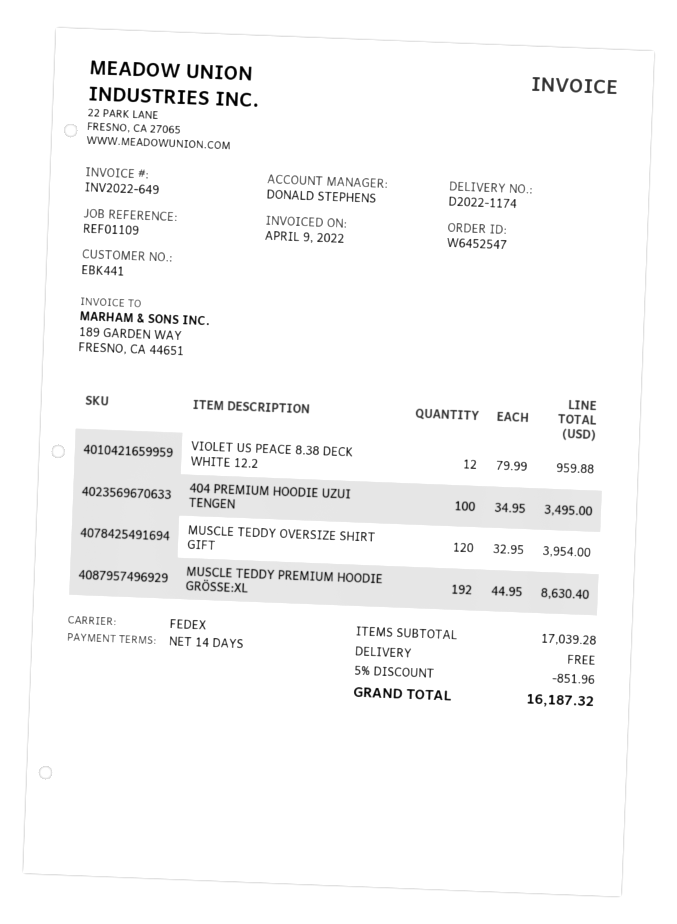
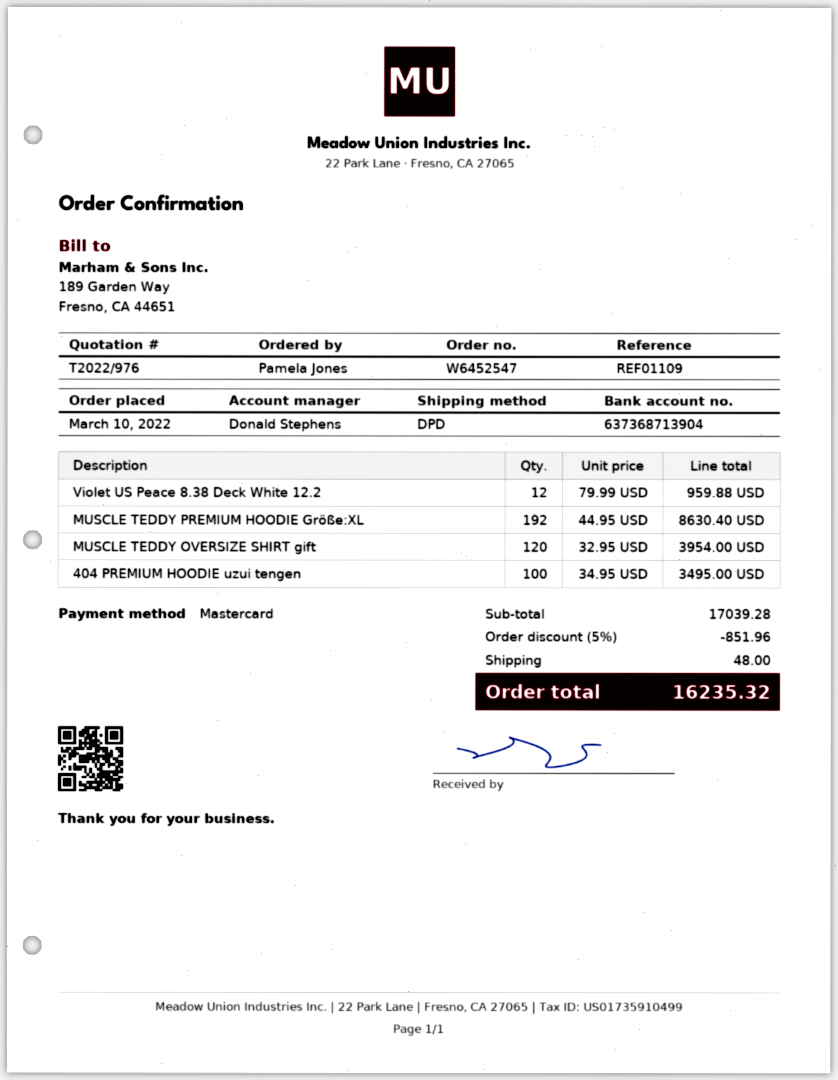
shipping method: FedEx -> DPD
shipping: 0.00 -> 48.00
total: 16187.32 -> 16235.32

